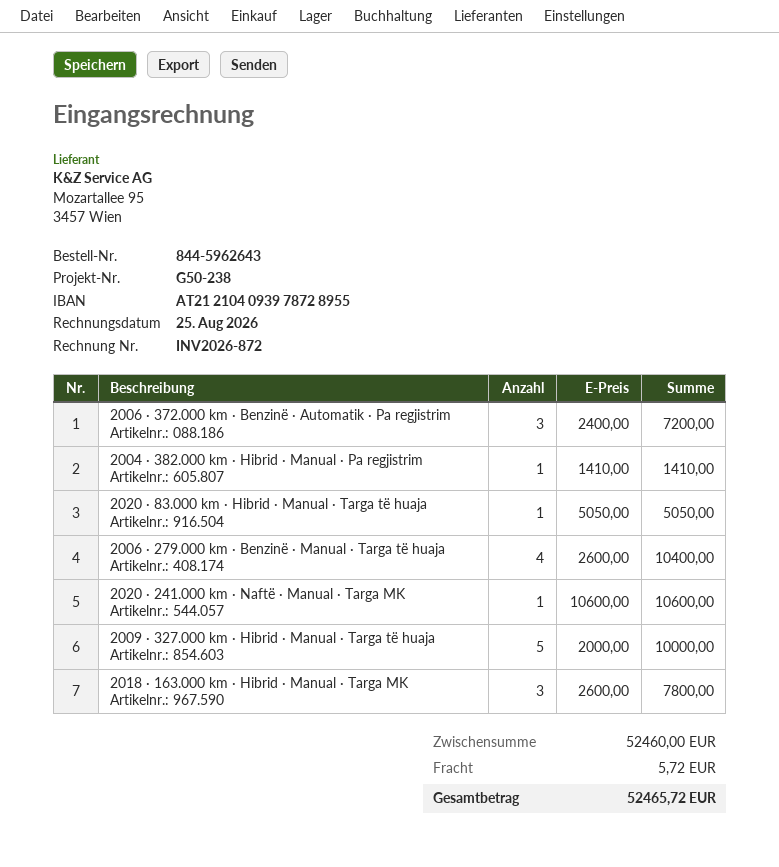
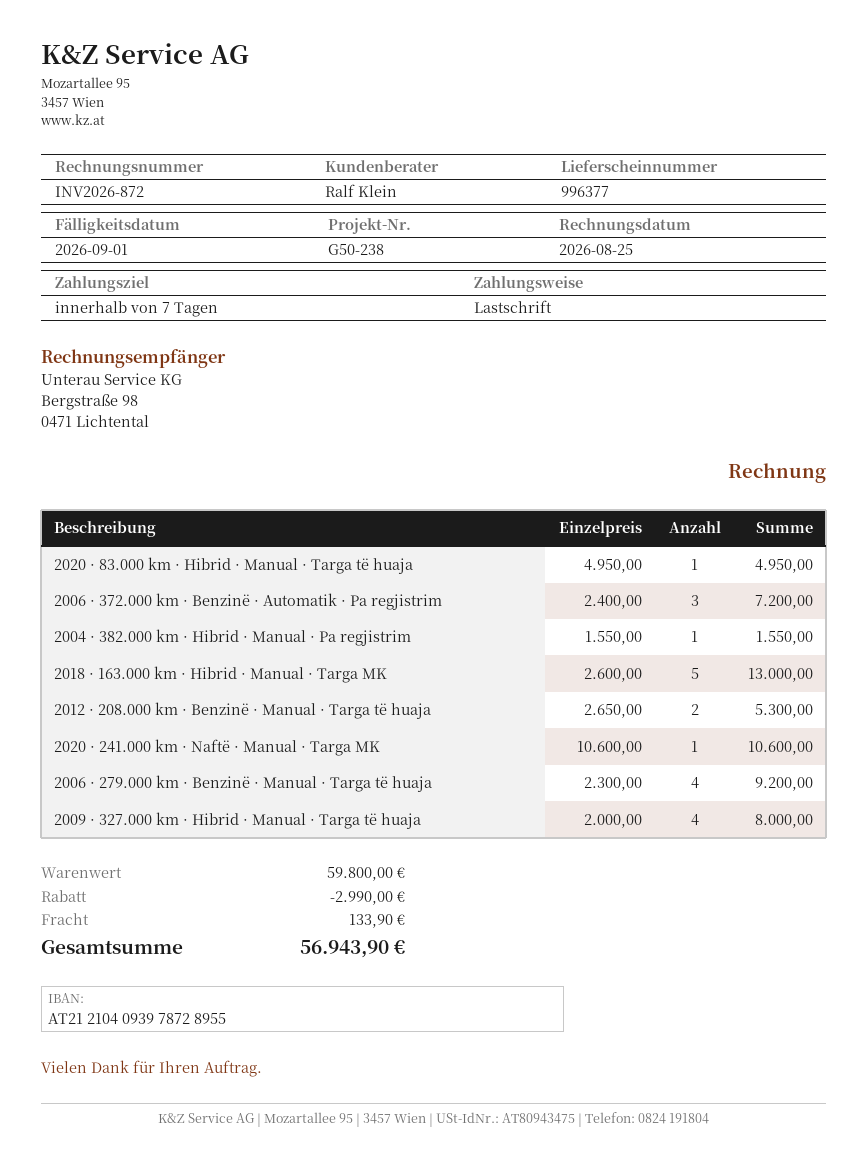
2004 · 382.000 km · Hibrid · Manual · Pa regjistrim: 1 x 1410.00 = 1410.00 -> 1 x 1550.00 = 1550.00
2020 · 83.000 km · Hibrid · Manual · Targa të huaja: 1 x 5050.00 = 5050.00 -> 1 x 4950.00 = 4950.00
2006 · 279.000 km · Benzinë · Manual · Targa të huaja: 4 x 2600.00 = 10400.00 -> 4 x 2300.00 = 9200.00
2009 · 327.000 km · Hibrid · Manual · Targa të huaja: 5 x 2000.00 = 10000.00 -> 4 x 2000.00 = 8000.00
2018 · 163.000 km · Hibrid · Manual · Targa MK: 3 x 2600.00 = 7800.00 -> 5 x 2600.00 = 13000.00
2012 · 208.000 km · Benzinë · Manual · Targa të huaja: none -> 2 x 2650.00 = 5300.00
subtotal: 52460.00 -> 59800.00
discount: none -> 2990.00
shipping: 5.72 -> 133.90
total: 52465.72 -> 56943.90

